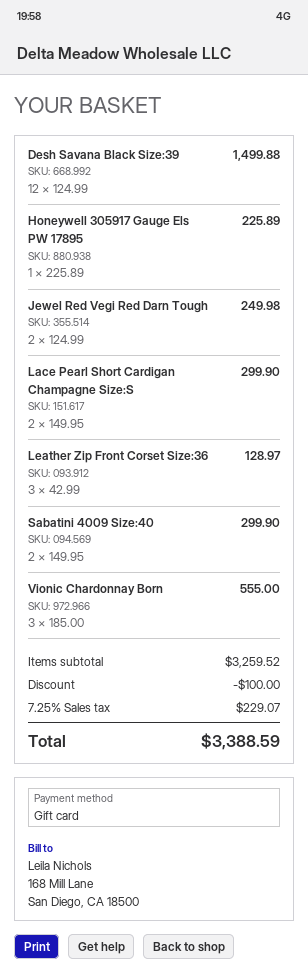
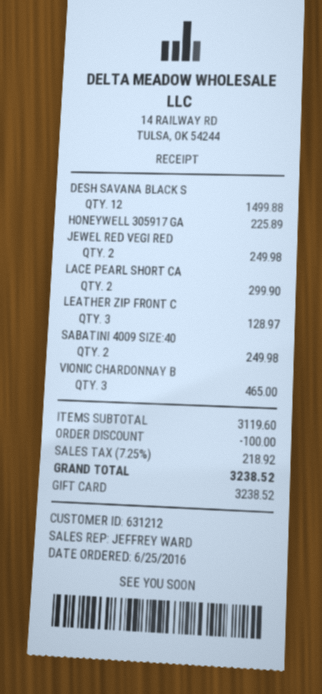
Sabatini 4009 Size:40: 2 for 299.90 -> 2 for 249.98
Vionic Chardonnay Born: 3 for 555.00 -> 3 for 465.00
subtotal: 3259.52 -> 3119.60
tax: 7.25% = 229.07 -> 7.25% = 218.92
total: 3388.59 -> 3238.52

